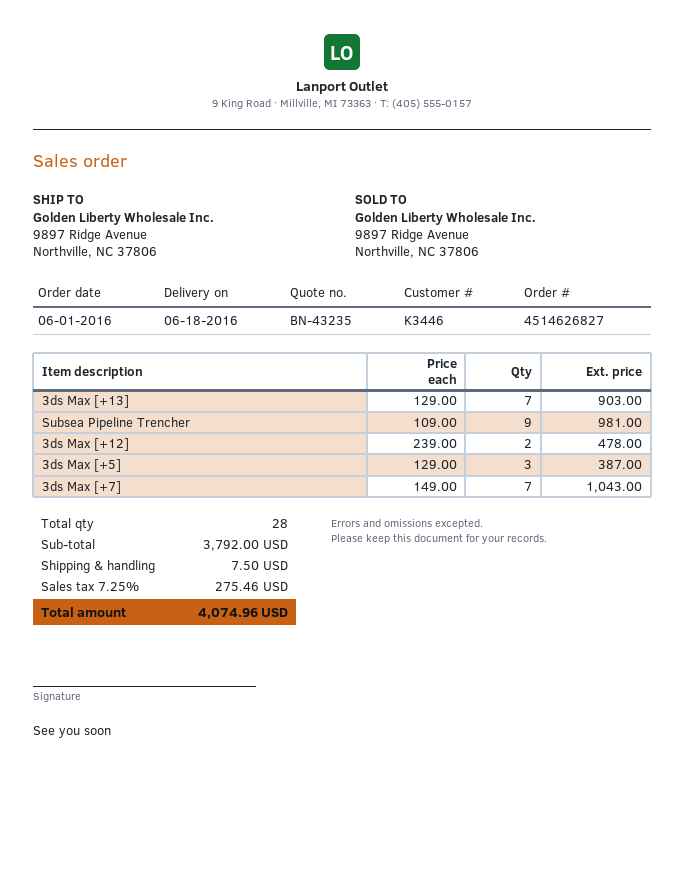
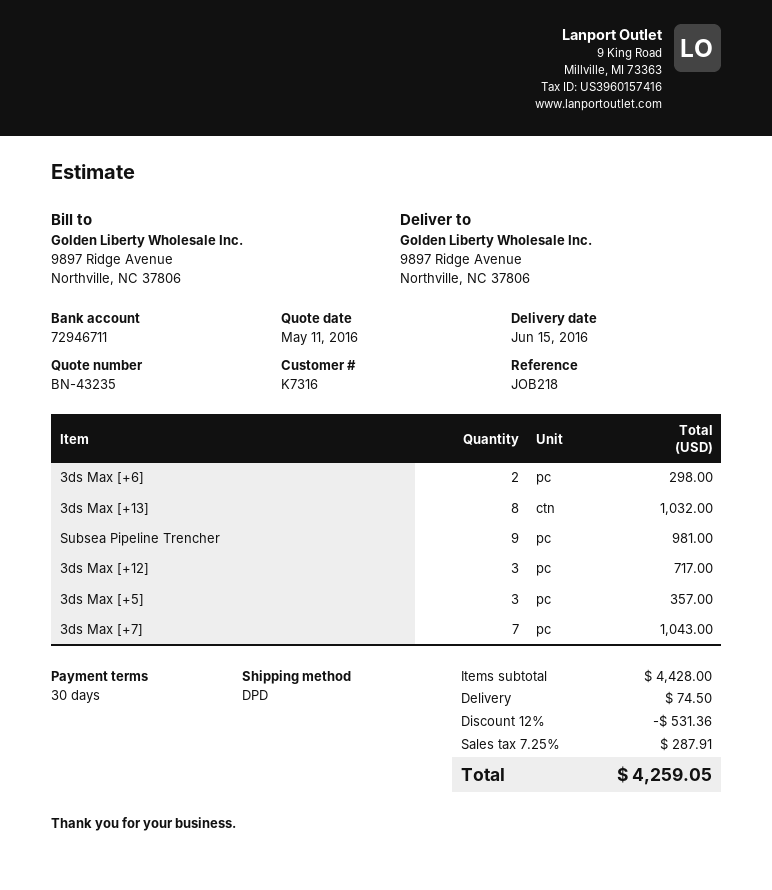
delivery date: 2016-06-18 -> 2016-06-15
customer number: K3446 -> K7316
3ds Max [+13]: 7 for 903.00 -> 8 for 1032.00
3ds Max [+12]: 2 for 478.00 -> 3 for 717.00
3ds Max [+5]: 3 for 387.00 -> 3 for 357.00
3ds Max [+6]: none -> 2 for 298.00
subtotal: 3792.00 -> 4428.00
discount: none -> 12% = 531.36
shipping: 7.50 -> 74.50
tax: 7.25% = 275.46 -> 7.25% = 287.91
total: 4074.96 -> 4259.05

